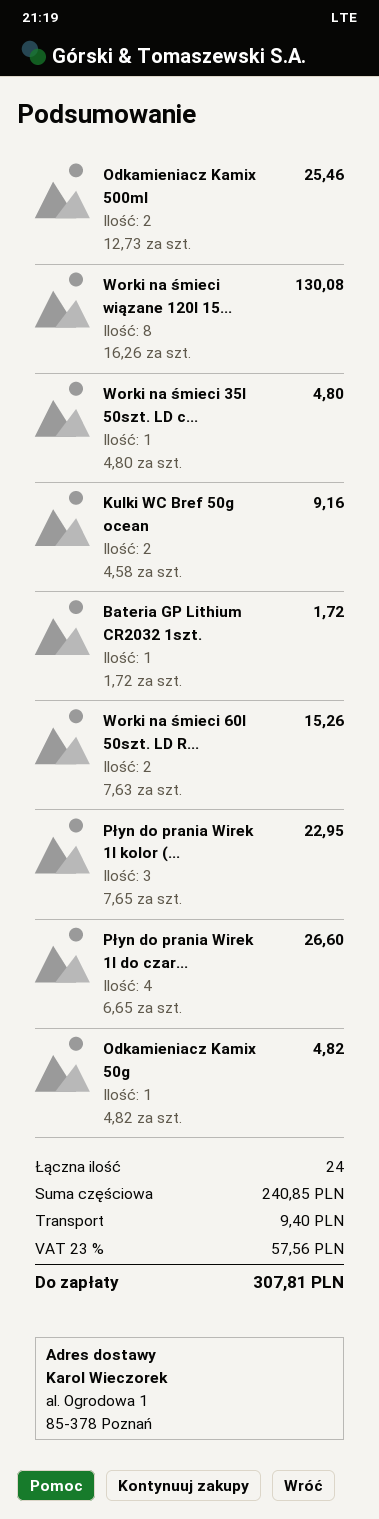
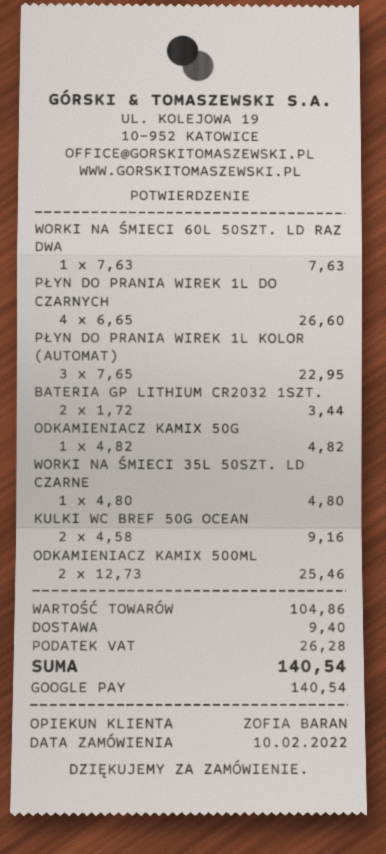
Worki na śmieci wiązane 120l 15...: 8 x 16.26 = 130.08 -> none
Bateria GP Lithium CR2032 1szt.: 1 x 1.72 = 1.72 -> 2 x 1.72 = 3.44
Worki na śmieci 60l 50szt. LD R...: 2 x 7.63 = 15.26 -> 1 x 7.63 = 7.63
subtotal: 240.85 -> 104.86
tax: 57.56 -> 26.28
total: 307.81 -> 140.54

